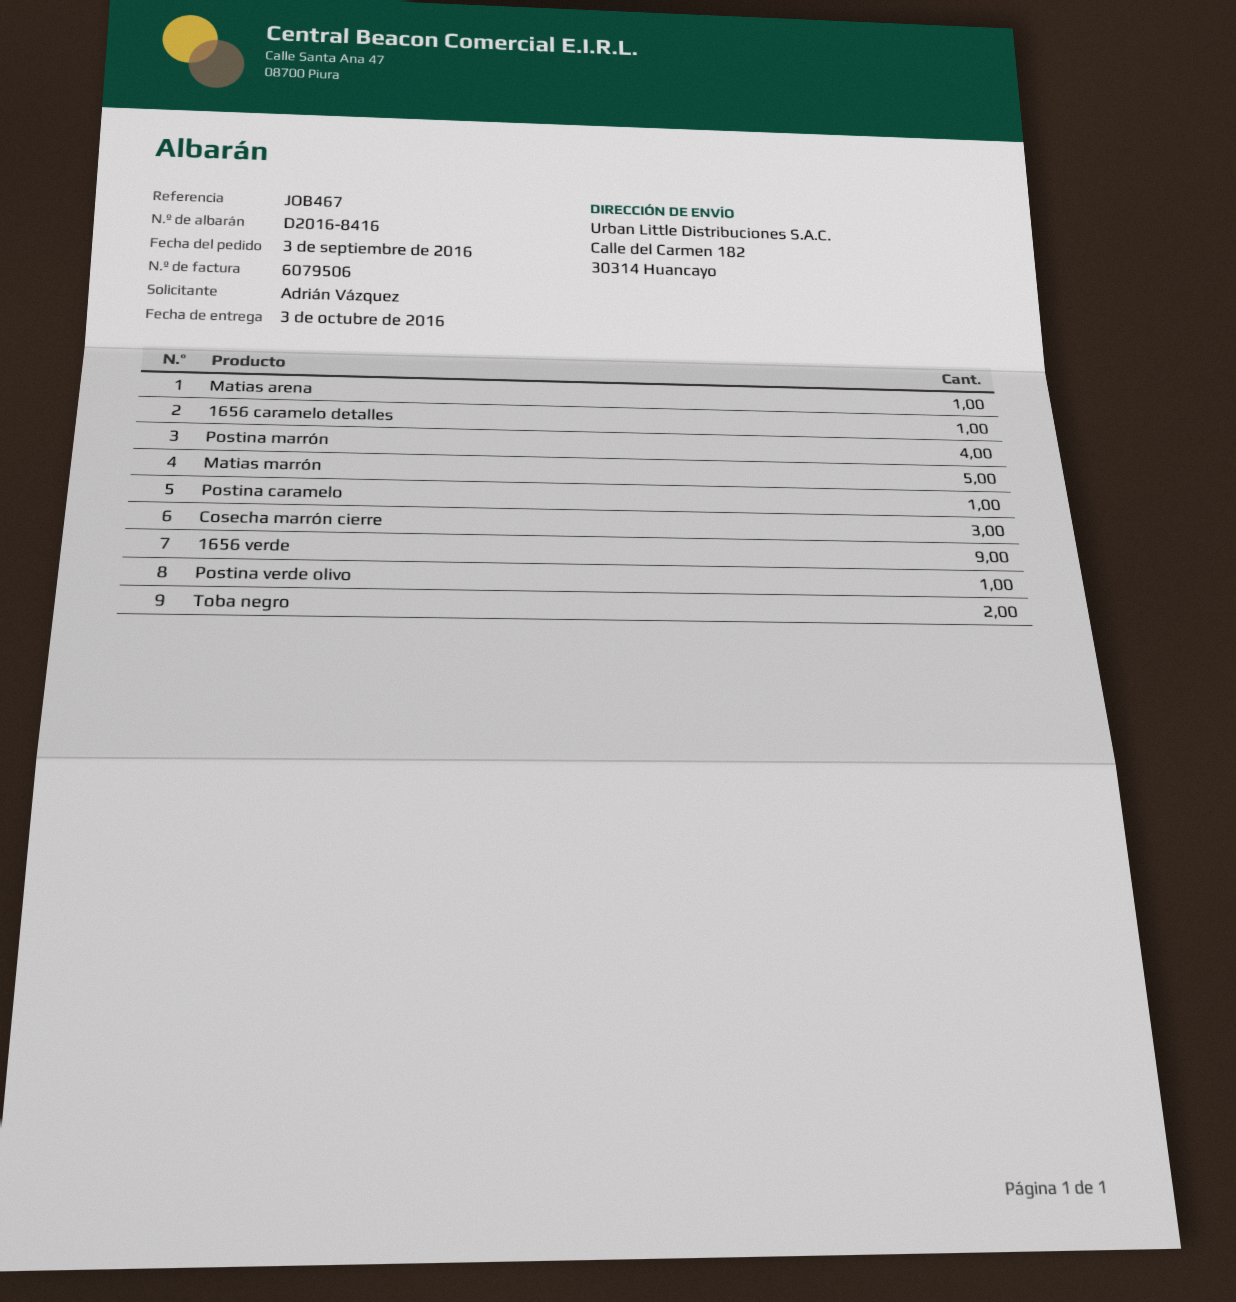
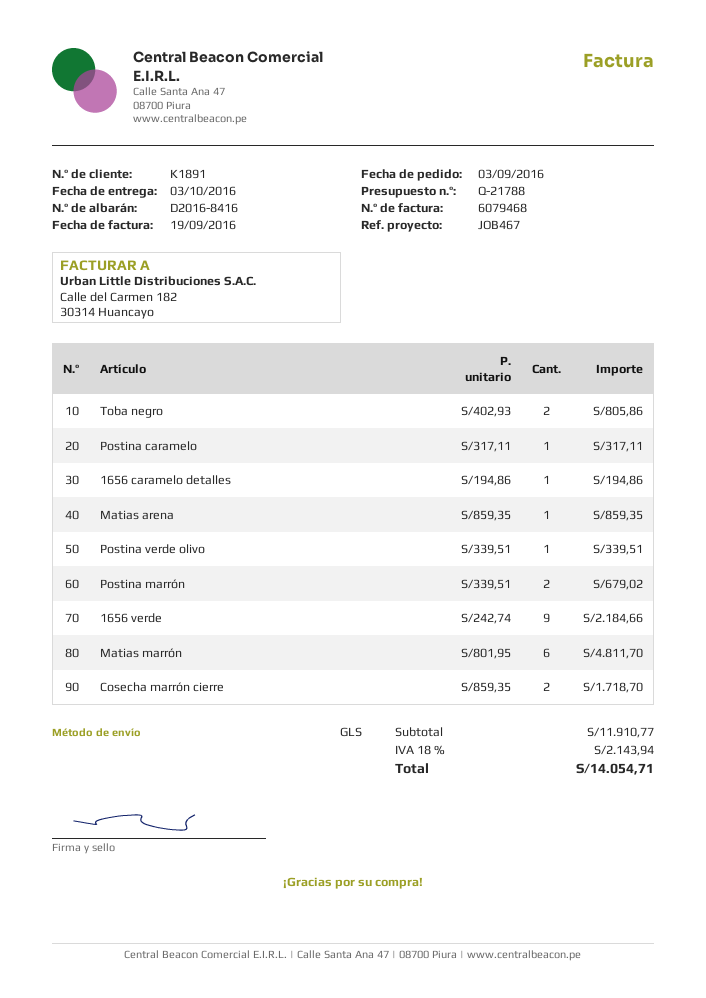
invoice number: 6079506 -> 6079468
Postina marrón: 4 -> 2
Matias marrón: 5 -> 6
Cosecha marrón cierre: 3 -> 2

